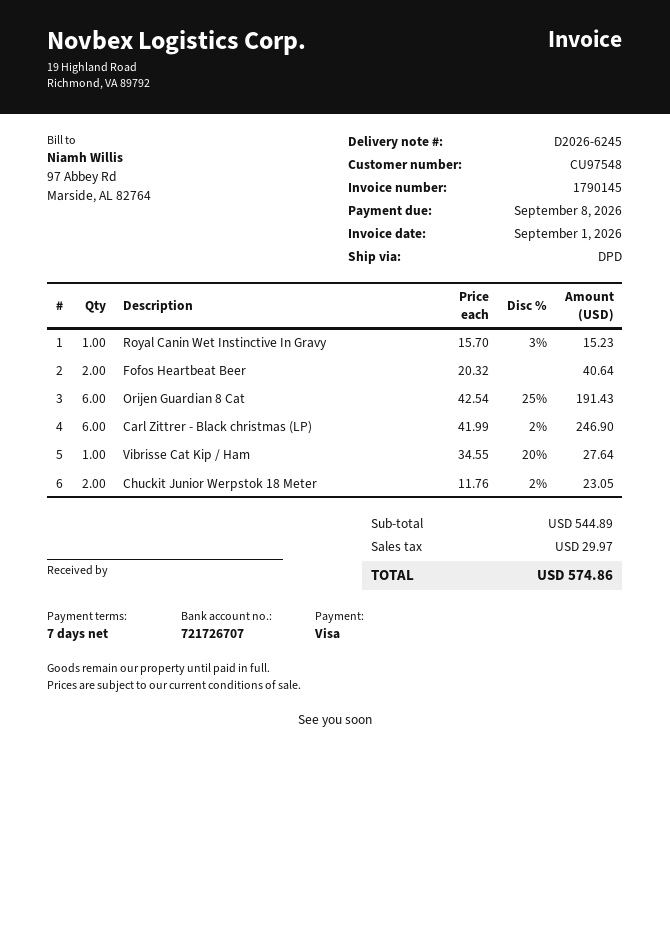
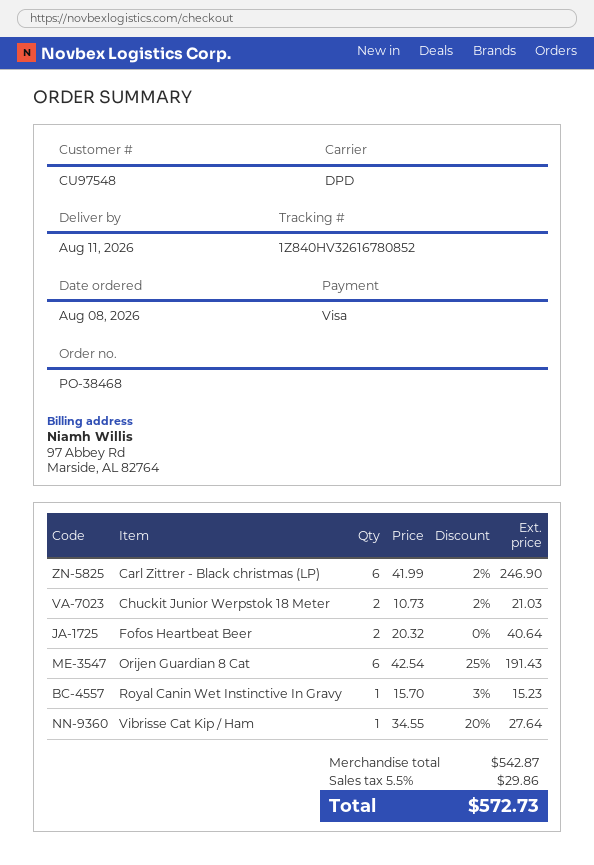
Chuckit Junior Werpstok 18 Meter: 2 x 11.76 - 2% = 23.05 -> 2 x 10.73 - 2% = 21.03
subtotal: 544.89 -> 542.87
tax: 29.97 -> 29.86
total: 574.86 -> 572.73

